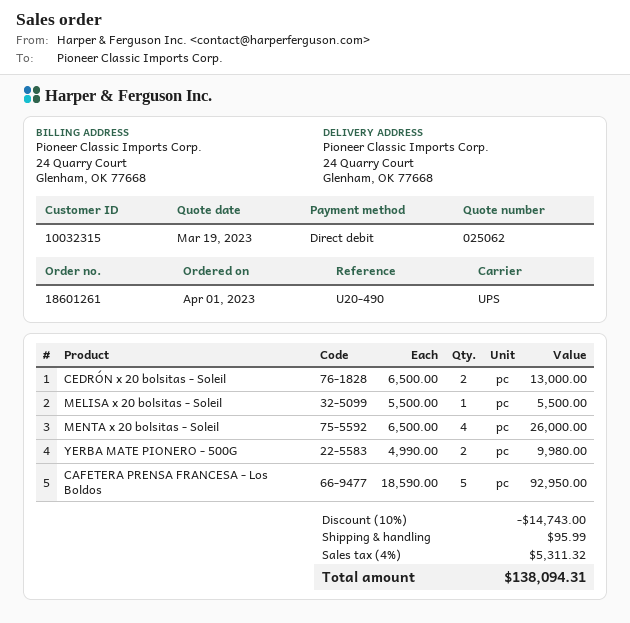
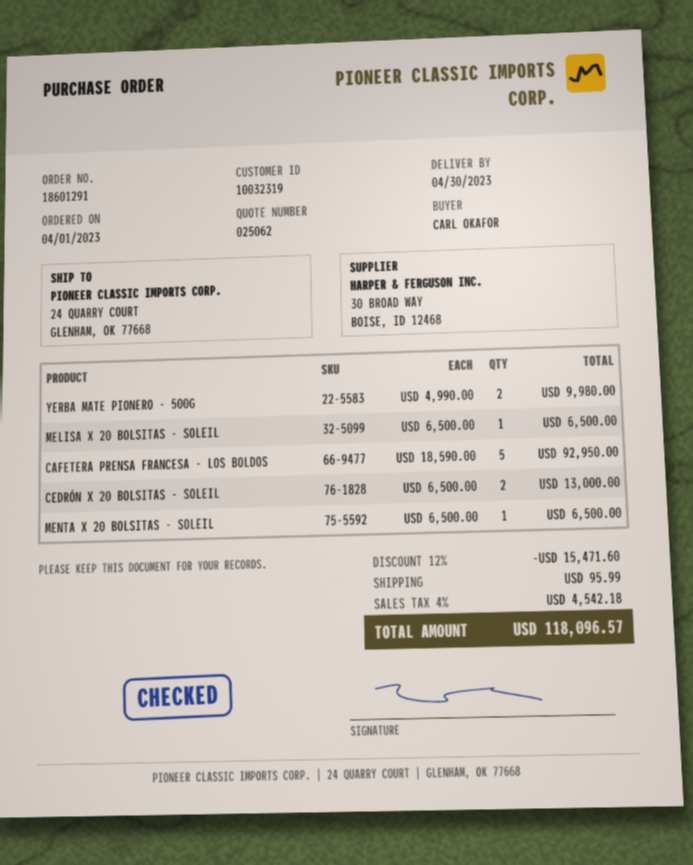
order number: 18601261 -> 18601291
customer number: 10032315 -> 10032319
MELISA x 20 bolsitas - Soleil: 1 x 5500.00 = 5500.00 -> 1 x 6500.00 = 6500.00
MENTA x 20 bolsitas - Soleil: 4 x 6500.00 = 26000.00 -> 1 x 6500.00 = 6500.00
discount: 10% = 14743.00 -> 12% = 15471.60
tax: 4% = 5311.32 -> 4% = 4542.18
total: 138094.31 -> 118096.57

